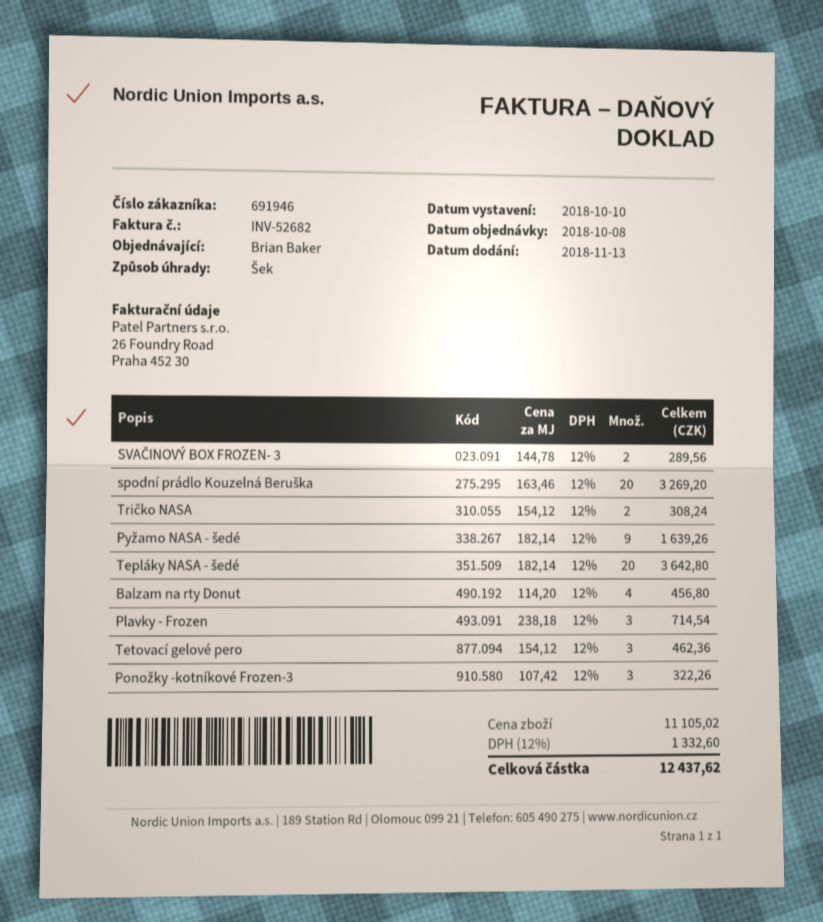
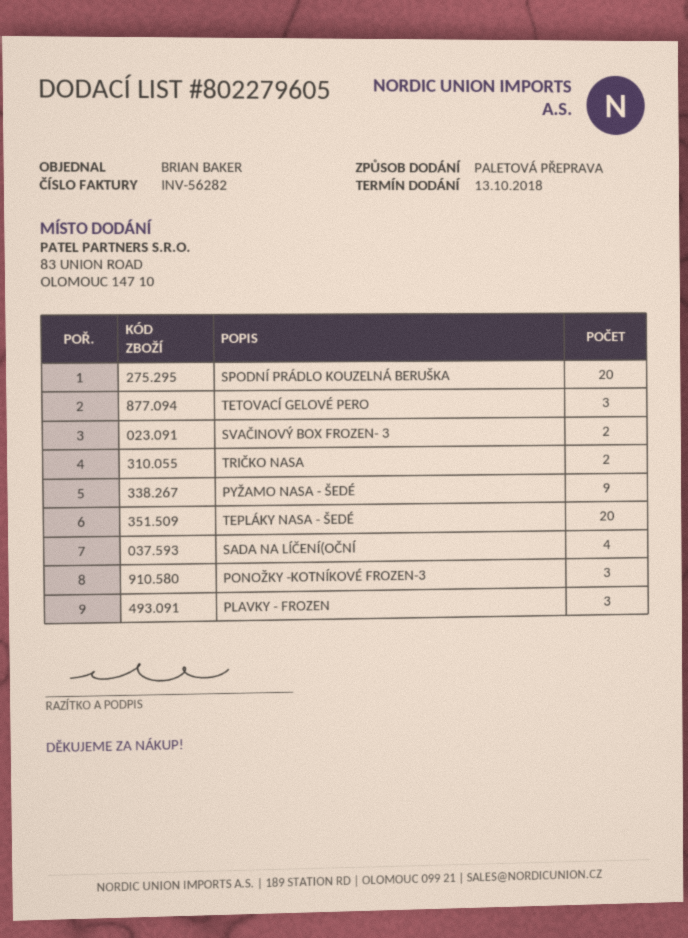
delivery date: 2018-11-13 -> 2018-10-13
invoice number: INV-52682 -> INV-56282
Balzam na rty Donut: 4 -> none
SADA NA LÍČENÍ(OČNÍ: none -> 4

